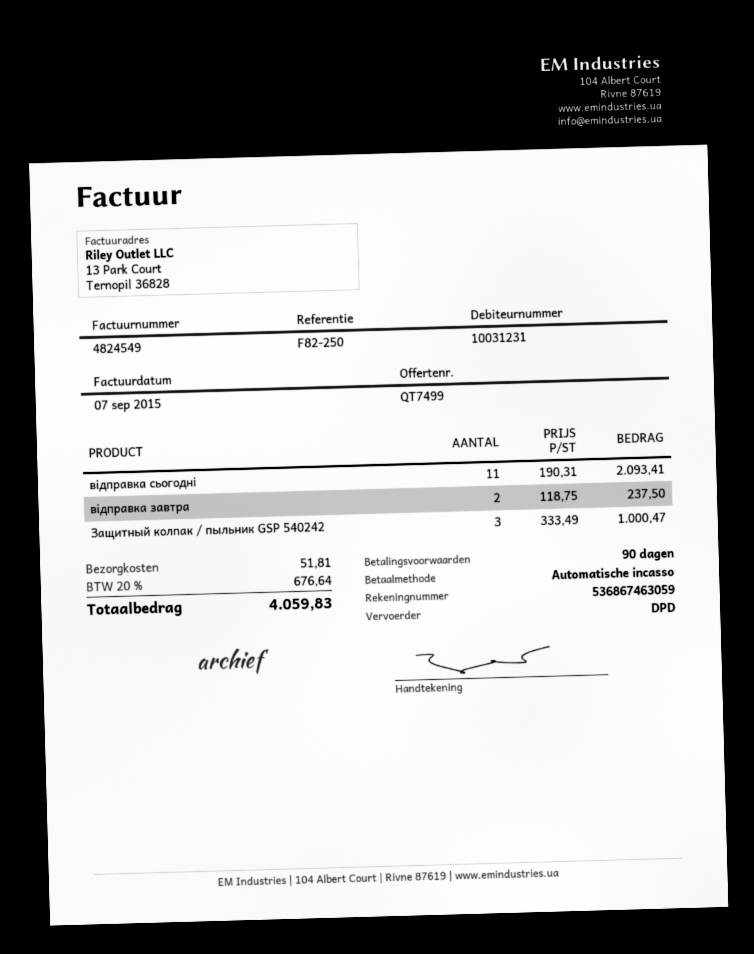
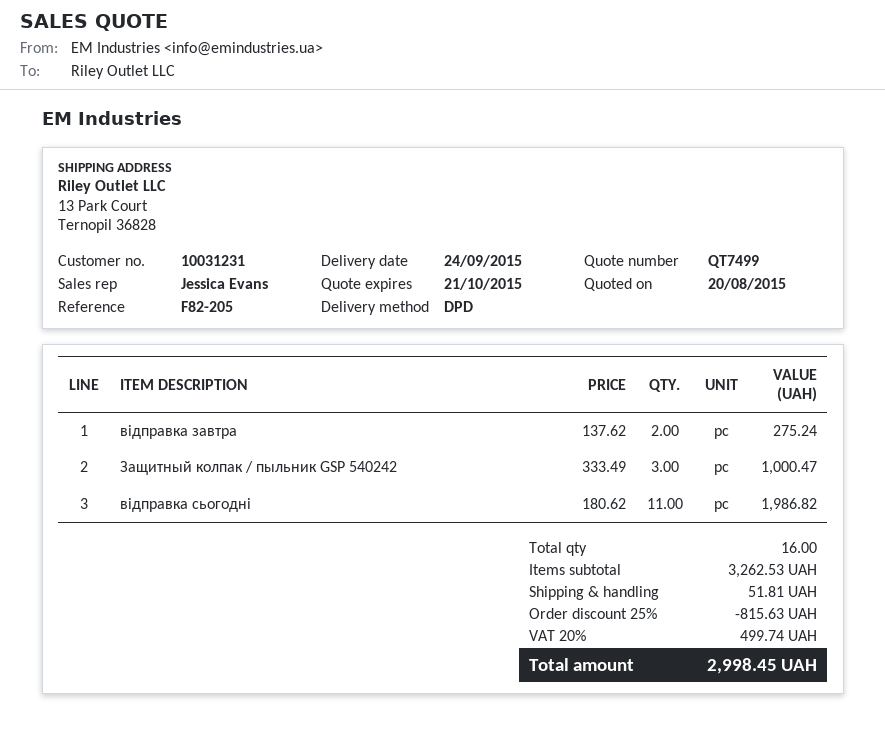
reference: F82-250 -> F82-205
відправка сьогодні: 11 x 190.31 = 2093.41 -> 11 x 180.62 = 1986.82
відправка завтра: 2 x 118.75 = 237.50 -> 2 x 137.62 = 275.24
discount: none -> 25% = 815.63
tax: 20% = 676.64 -> 20% = 499.74
total: 4059.83 -> 2998.45

